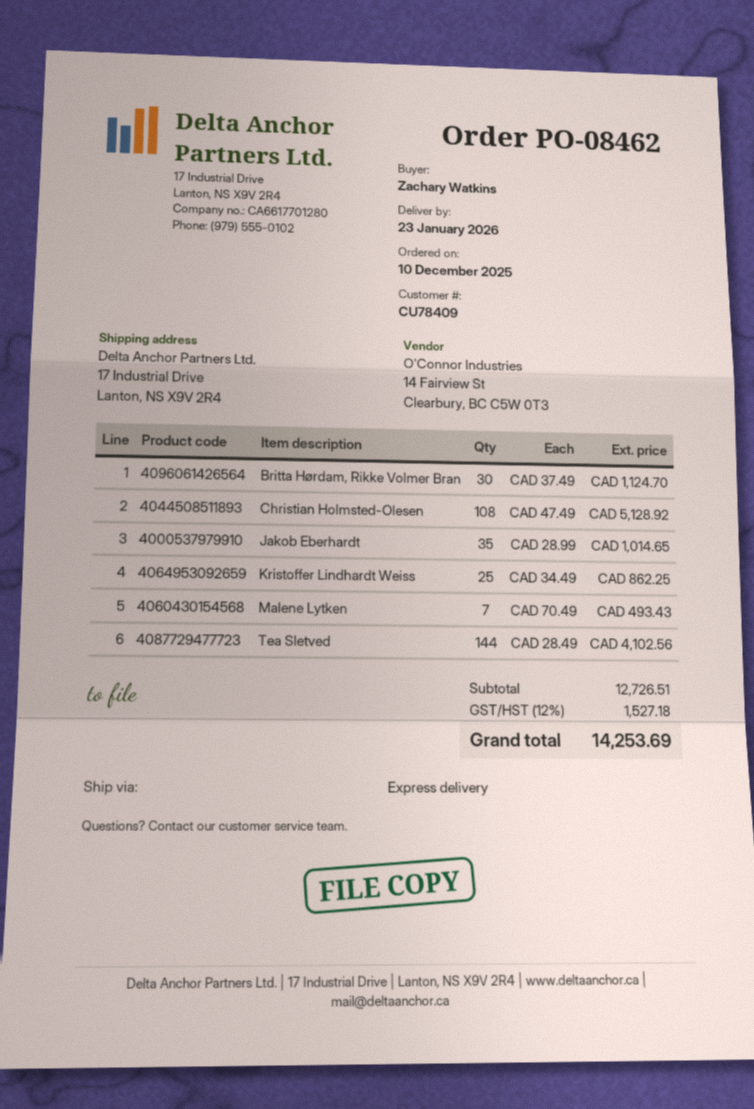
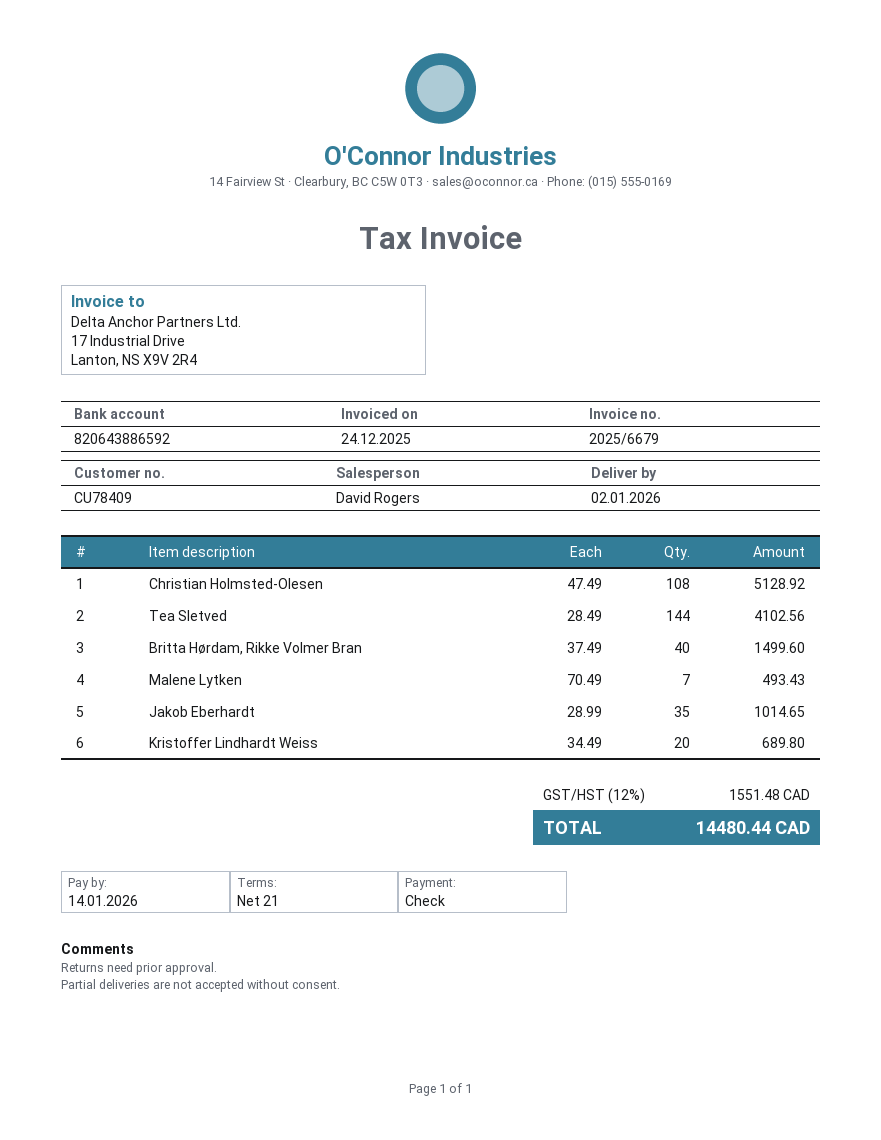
delivery date: 2026-01-23 -> 2026-01-02
Britta Hørdam, Rikke Volmer Bran: 30 x 37.49 = 1124.70 -> 40 x 37.49 = 1499.60
Kristoffer Lindhardt Weiss: 25 x 34.49 = 862.25 -> 20 x 34.49 = 689.80
tax: 12% = 1527.18 -> 12% = 1551.48
total: 14253.69 -> 14480.44

